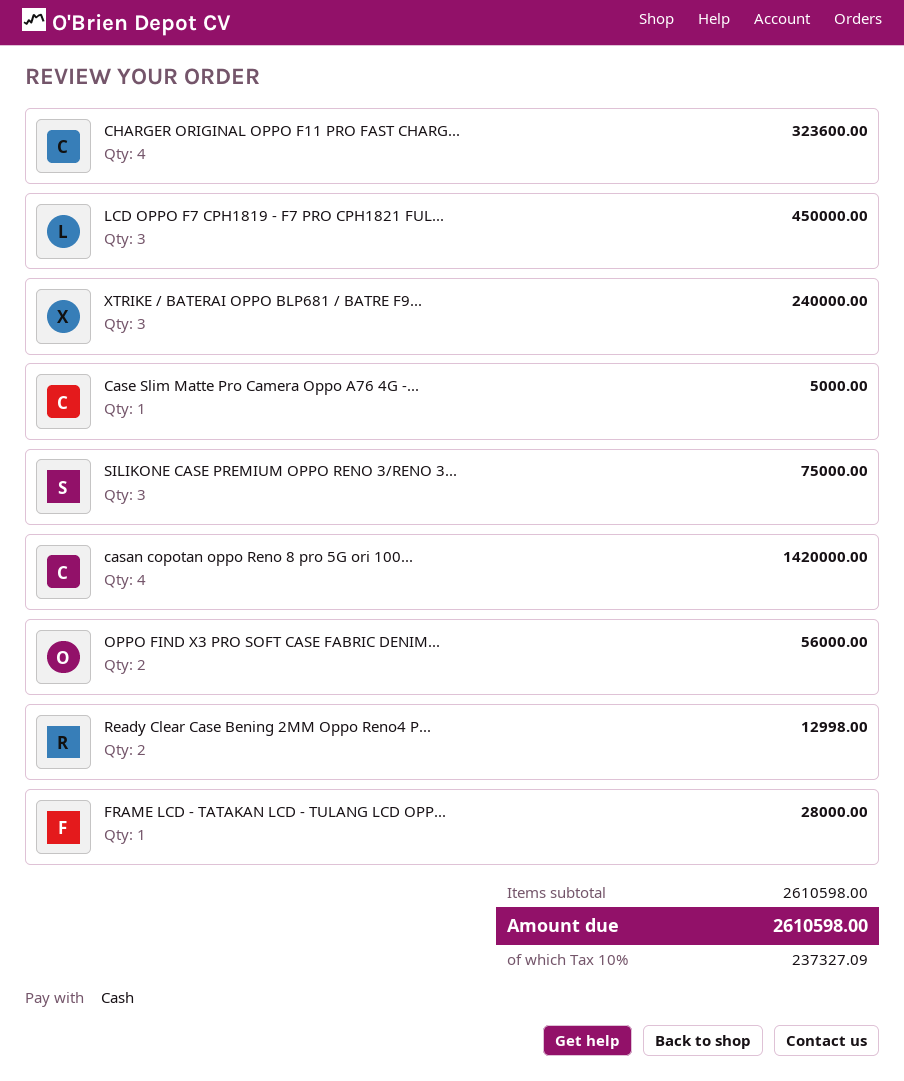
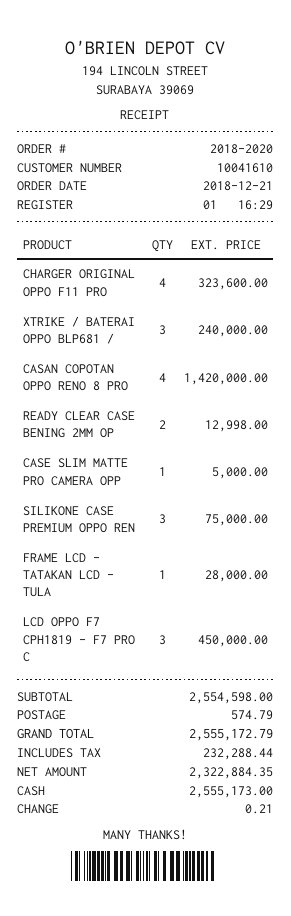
OPPO FIND X3 PRO SOFT CASE FABRIC DENIM...: 2 for 56000.00 -> none
subtotal: 2610598.00 -> 2554598.00
shipping: none -> 574.79
tax: 237327.09 -> 232288.44
total: 2610598.00 -> 2555172.79

